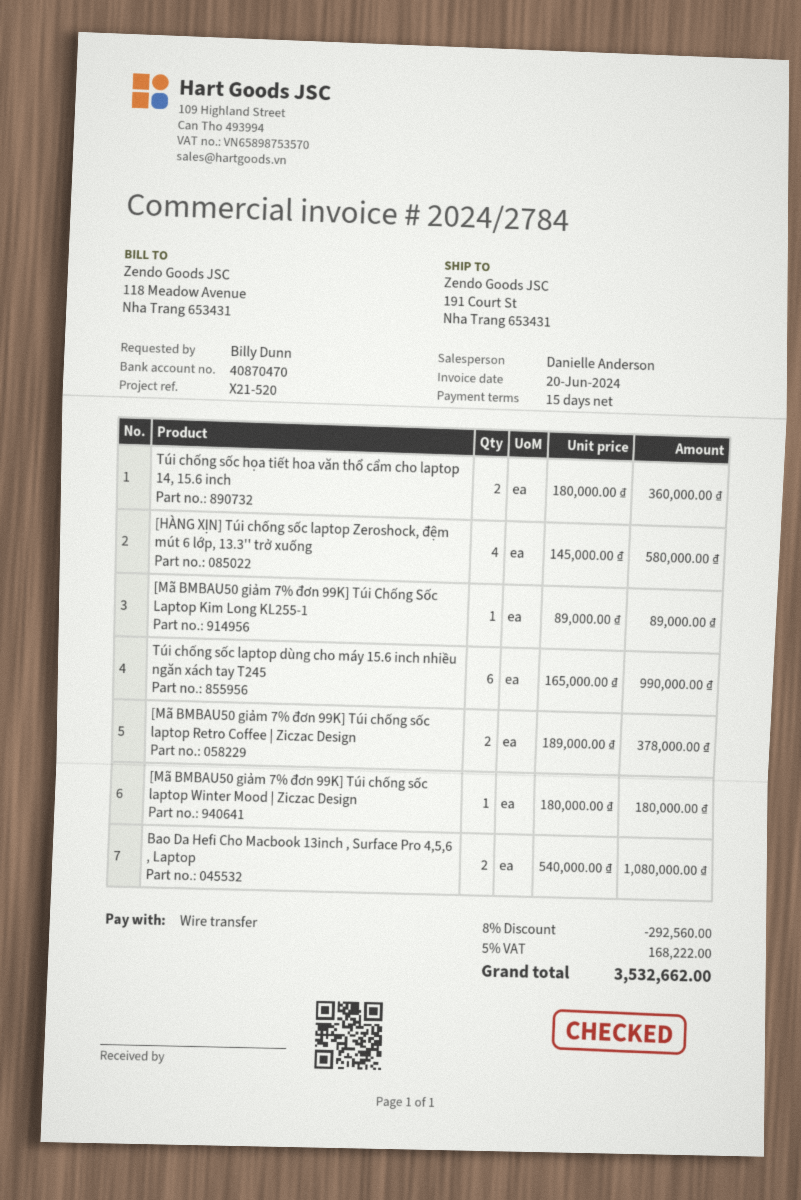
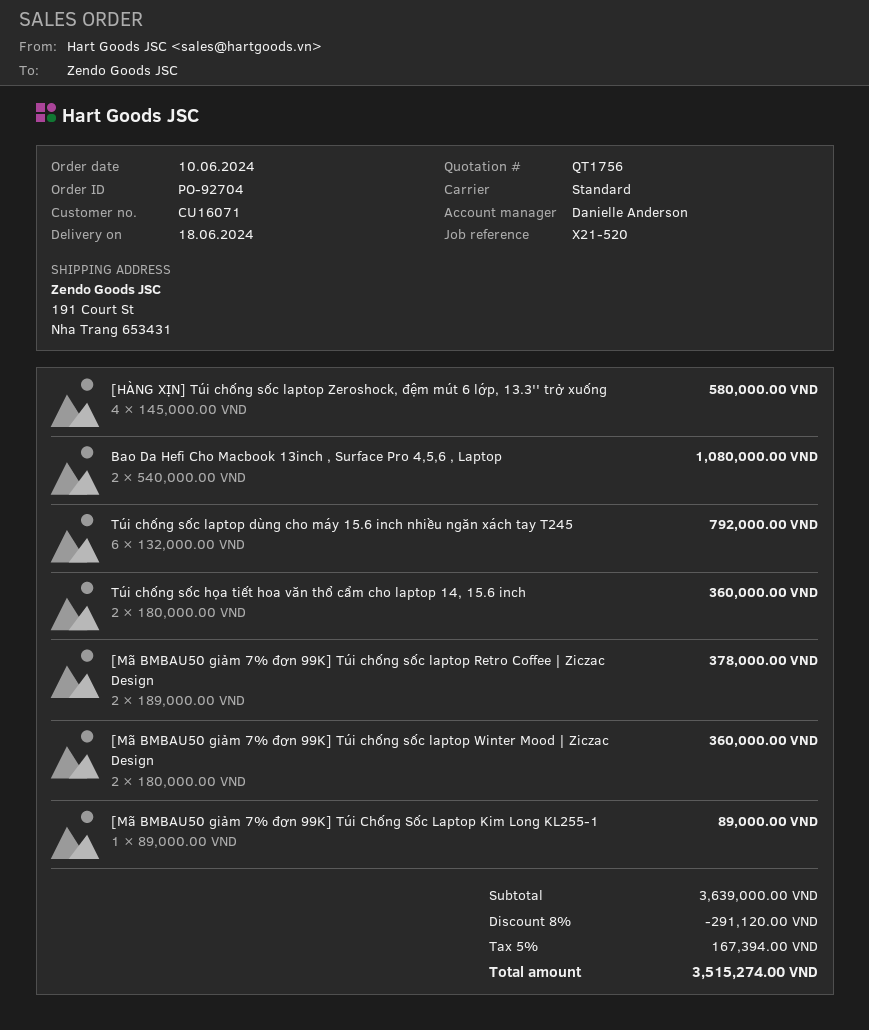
Túi chống sốc laptop dùng cho máy 15.6 inch nhiều ngăn xách tay T245: 6 x 165000.00 = 990000.00 -> 6 x 132000.00 = 792000.00
[Mã BMBAU50 giảm 7% đơn 99K] Túi chống sốc laptop Winter Mood | Ziczac Design: 1 x 180000.00 = 180000.00 -> 2 x 180000.00 = 360000.00
discount: 8% = 292560.00 -> 8% = 291120.00
tax: 5% = 168222.00 -> 5% = 167394.00
total: 3532662.00 -> 3515274.00

